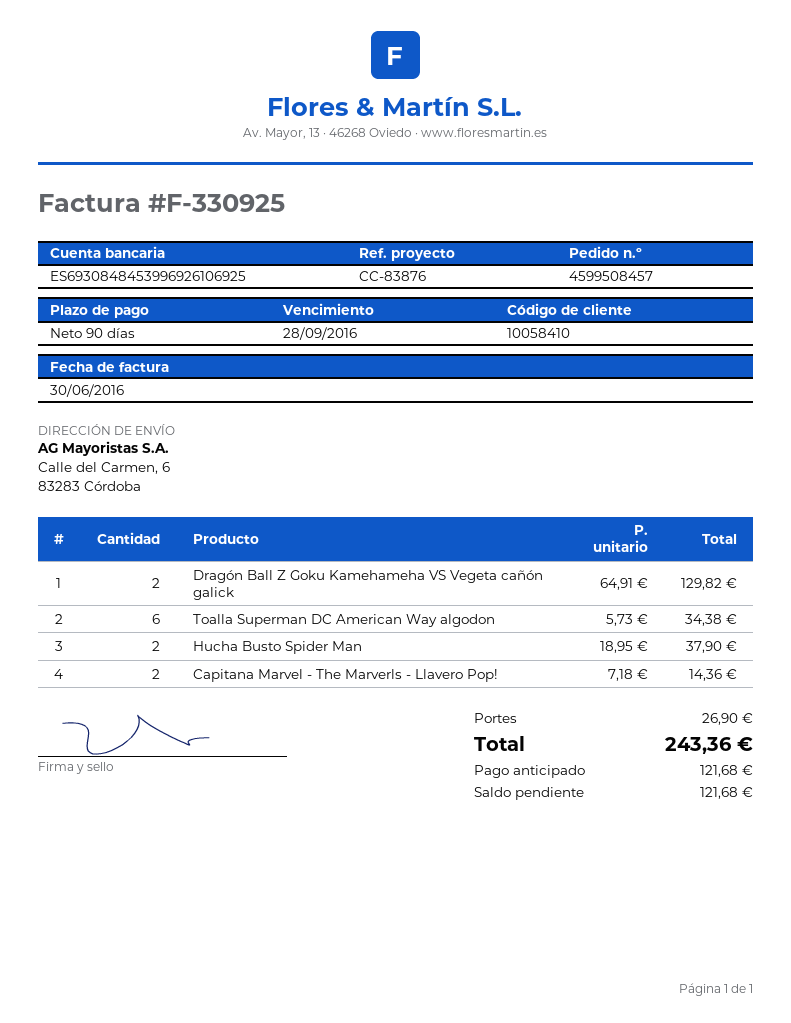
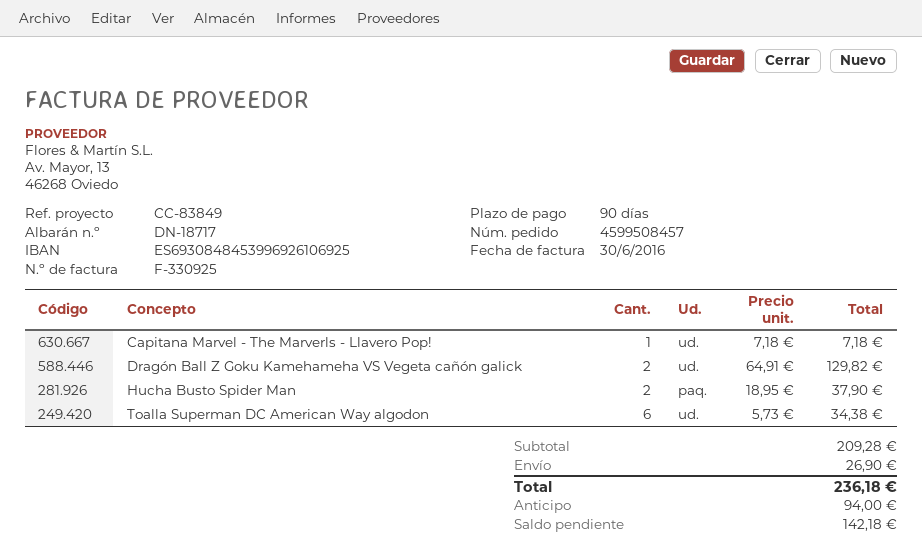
reference: CC-83876 -> CC-83849
Capitana Marvel - The Marverls - Llavero Pop!: 2 x 7.18 = 14.36 -> 1 x 7.18 = 7.18
total: 243.36 -> 236.18
deposit: 121.68 -> 94.00
balance: 121.68 -> 142.18

